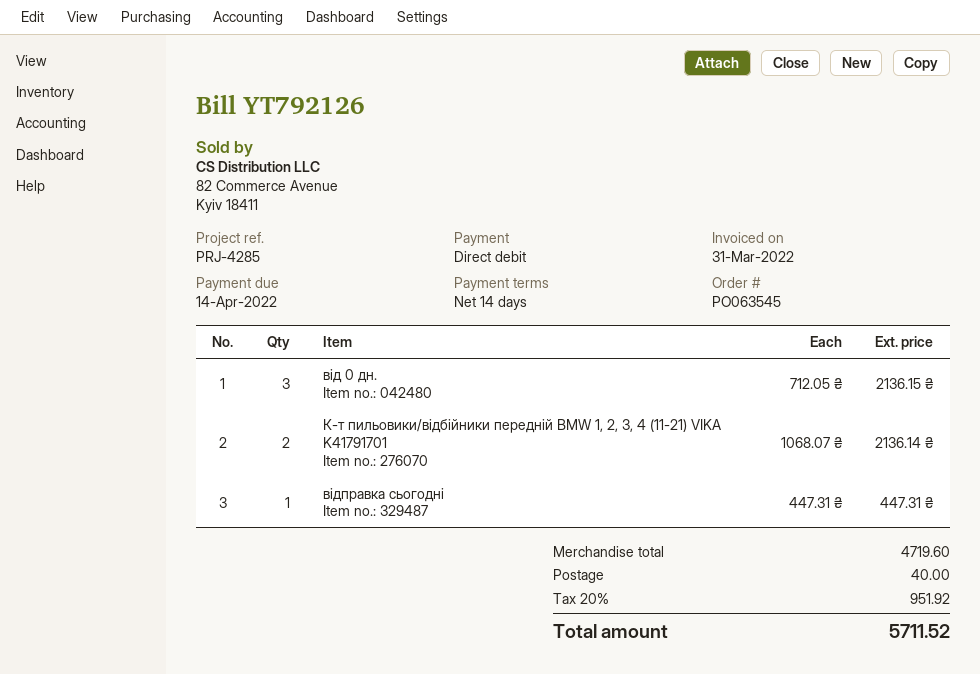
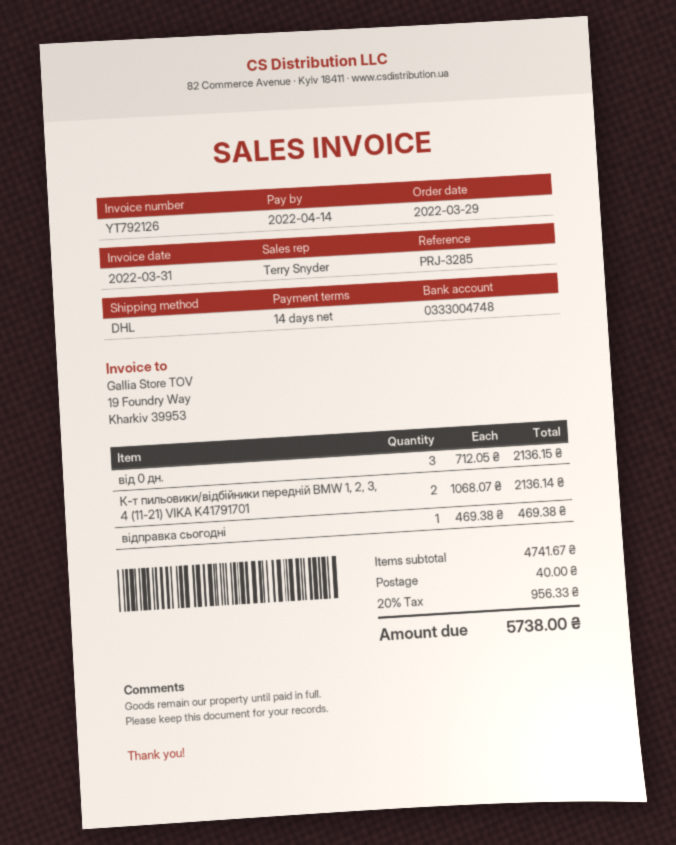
reference: PRJ-4285 -> PRJ-3285
відправка сьогодні: 1 x 447.31 = 447.31 -> 1 x 469.38 = 469.38
subtotal: 4719.60 -> 4741.67
tax: 20% = 951.92 -> 20% = 956.33
total: 5711.52 -> 5738.00

